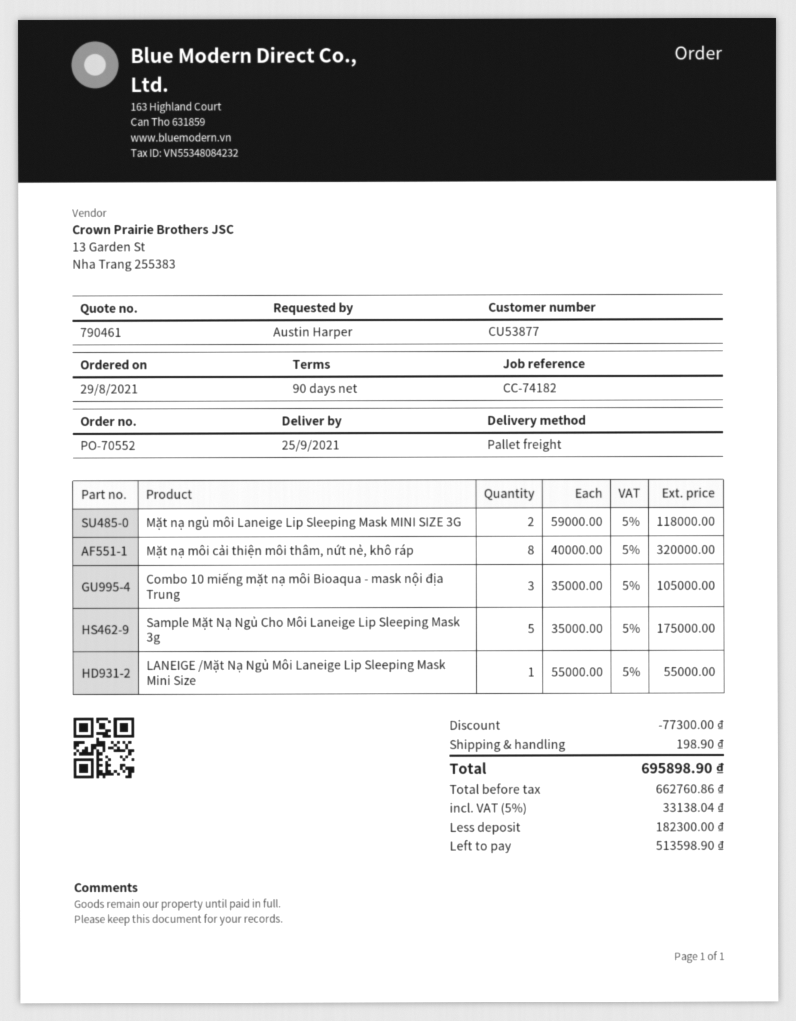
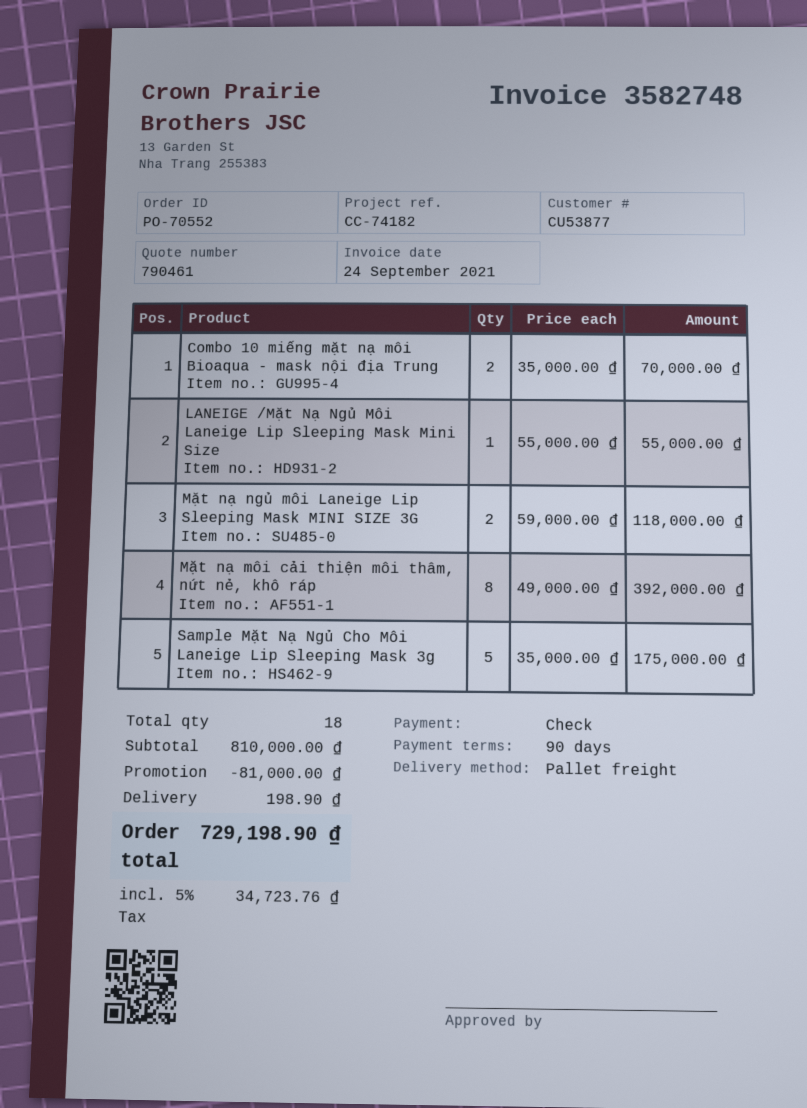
Mặt nạ môi cải thiện môi thâm, nứt nẻ, khô ráp: 8 x 40000.00 = 320000.00 -> 8 x 49000.00 = 392000.00
Combo 10 miếng mặt nạ môi Bioaqua - mask nội địa Trung: 3 x 35000.00 = 105000.00 -> 2 x 35000.00 = 70000.00
discount: 77300.00 -> 81000.00
tax: 5% = 33138.04 -> 5% = 34723.76
total: 695898.90 -> 729198.90

